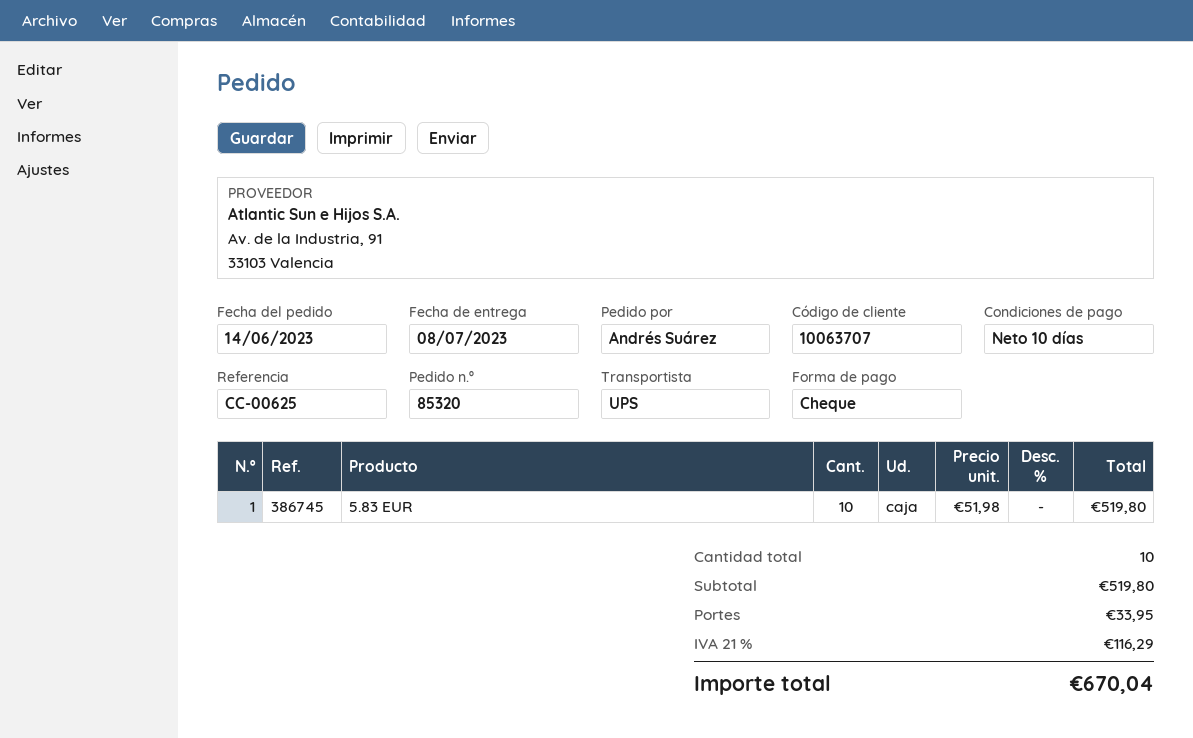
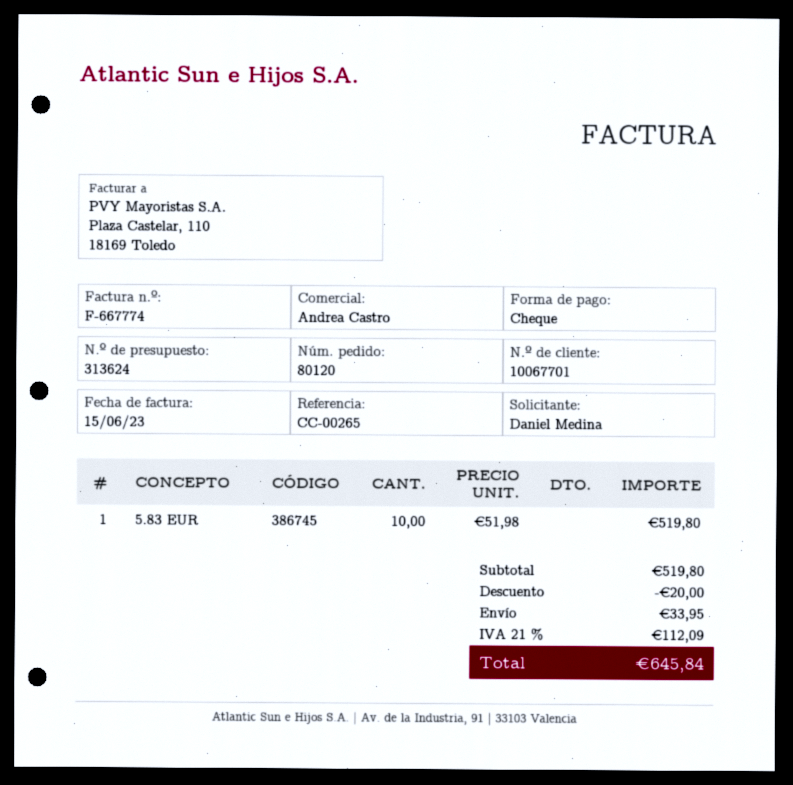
order number: 85320 -> 80120
customer number: 10063707 -> 10067701
reference: CC-00625 -> CC-00265
ordered by: Andrés Suárez -> Daniel Medina
discount: none -> 20.00
tax: 21% = 116.29 -> 21% = 112.09
total: 670.04 -> 645.84

